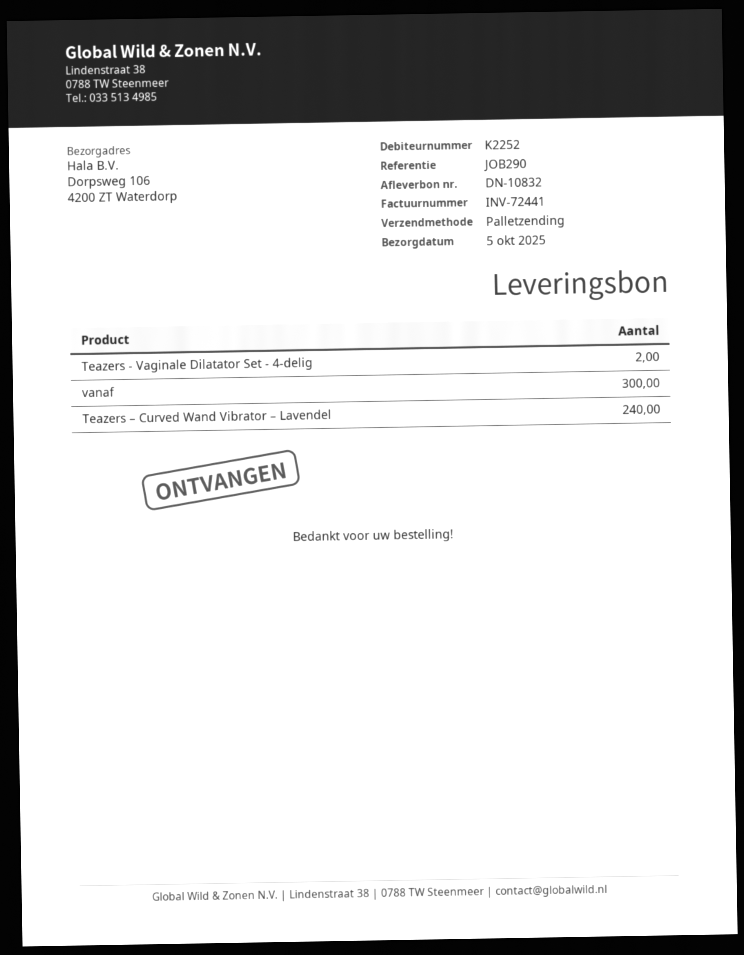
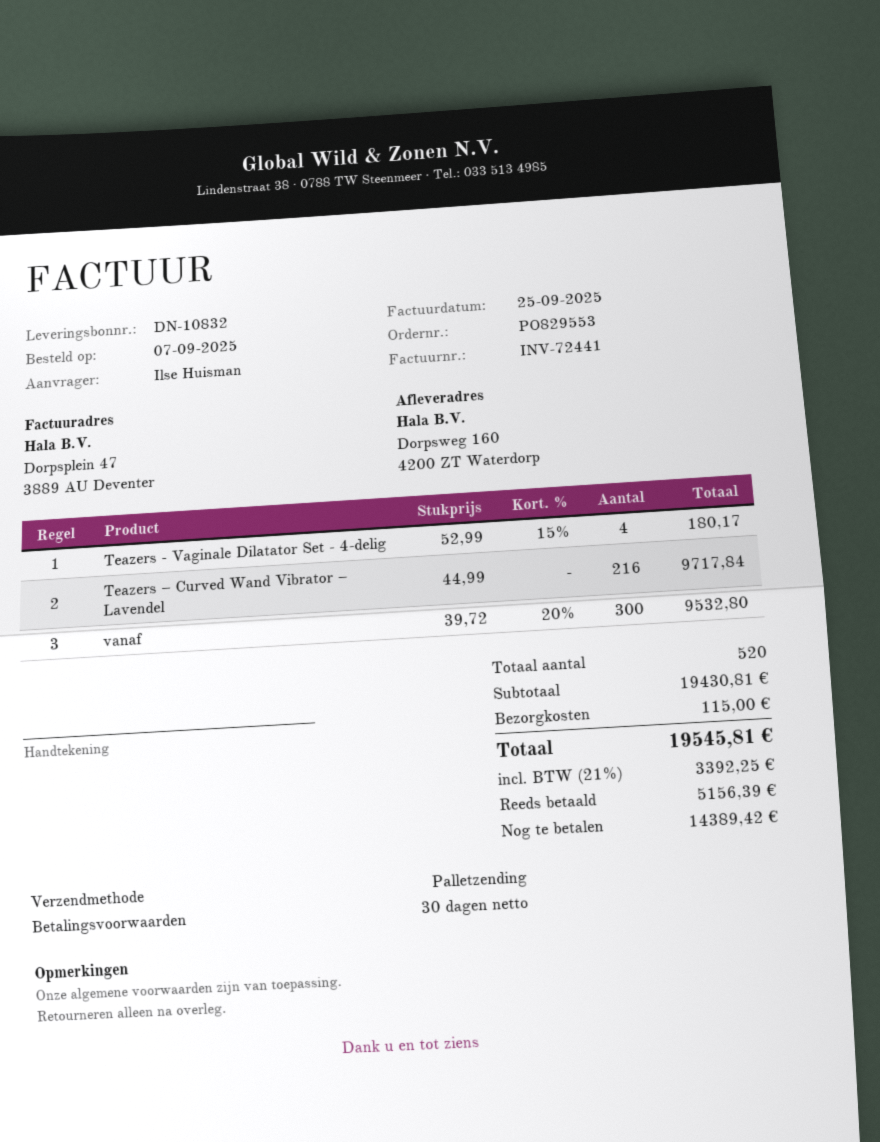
ship to: Dorpsweg 106, 4200 ZT Waterdorp -> Dorpsweg 160, 4200 ZT Waterdorp
Teazers - Vaginale Dilatator Set - 4-delig: 2 -> 4
Teazers – Curved Wand Vibrator – Lavendel: 240 -> 216

